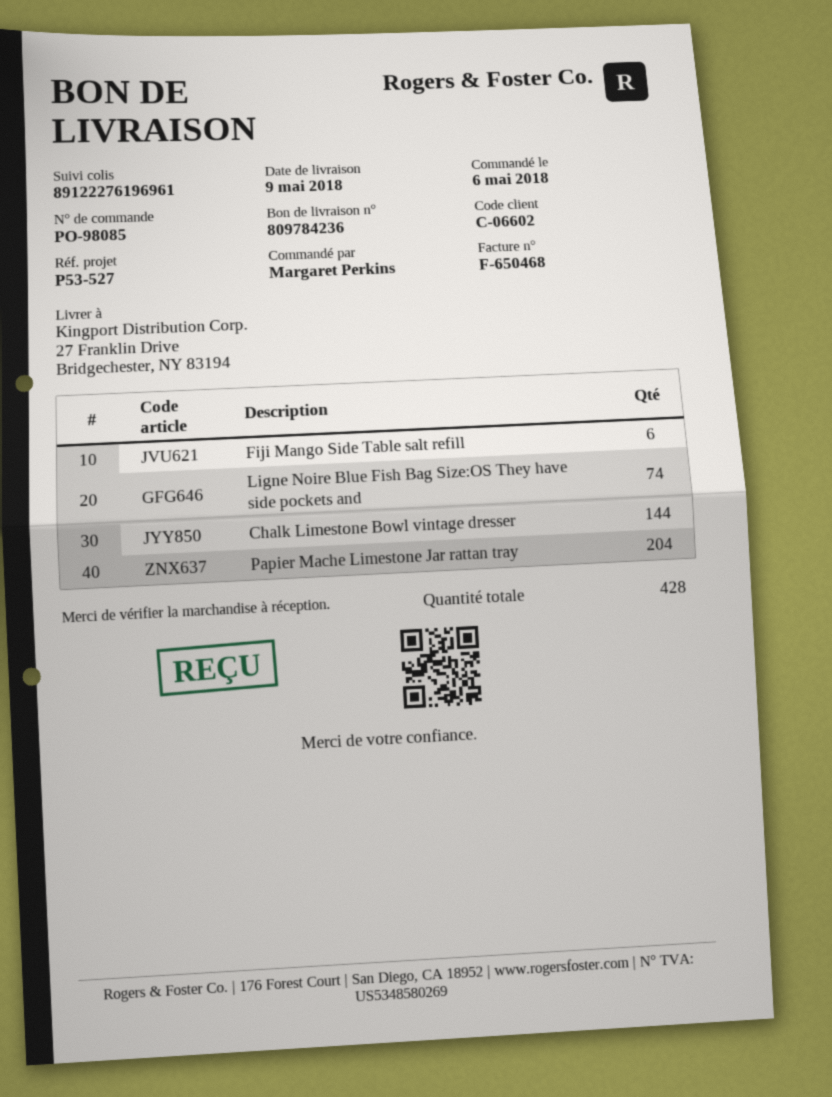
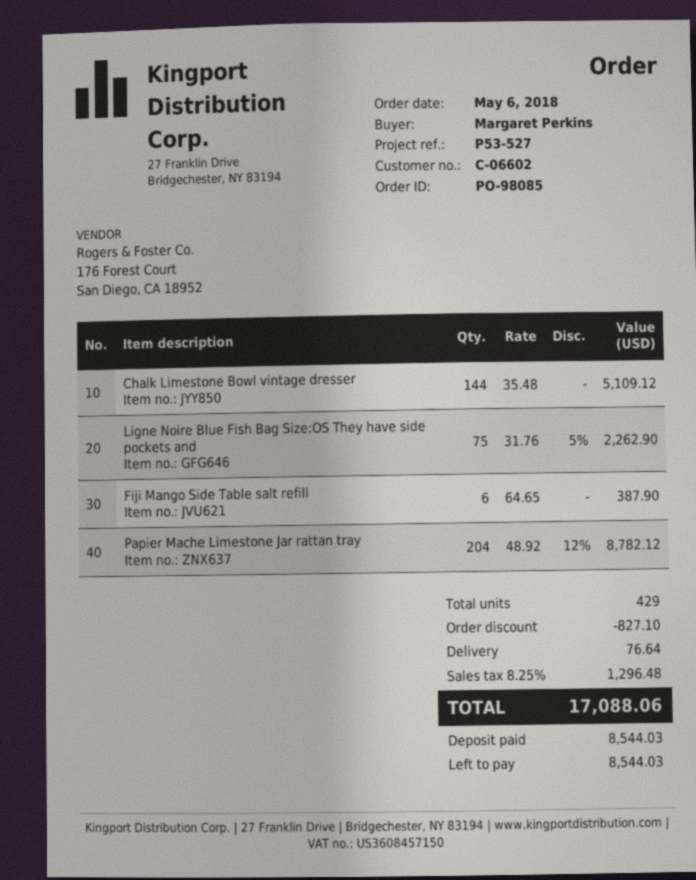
Ligne Noire Blue Fish Bag Size:OS They have side pockets and: 74 -> 75
total quantity: 428 -> 429

